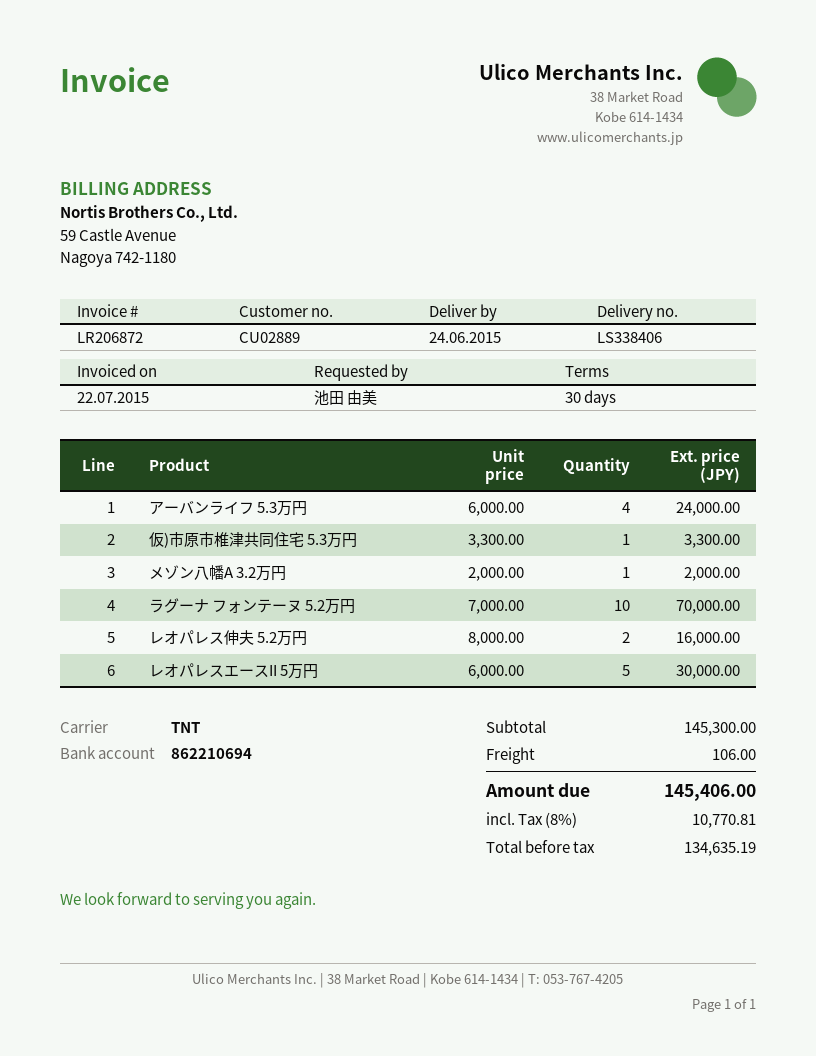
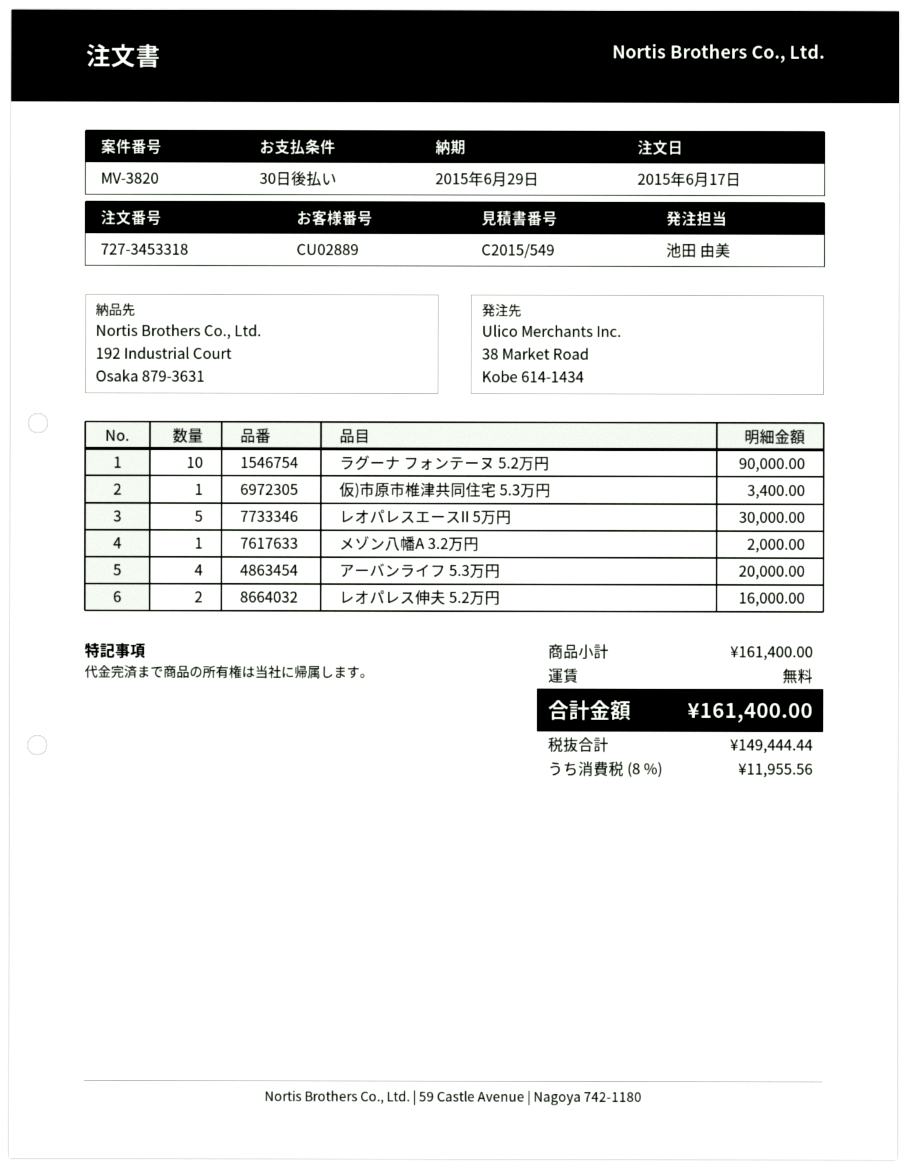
delivery date: 2015-06-24 -> 2015-06-29
アーバンライフ 5.3万円: 4 for 24000.00 -> 4 for 20000.00
仮)市原市椎津共同住宅 5.3万円: 1 for 3300.00 -> 1 for 3400.00
ラグーナ フォンテーヌ 5.2万円: 10 for 70000.00 -> 10 for 90000.00
subtotal: 145300.00 -> 161400.00
shipping: 106.00 -> 0.00
net: 134635.19 -> 149444.44
tax: 8% = 10770.81 -> 8% = 11955.56
total: 145406.00 -> 161400.00

